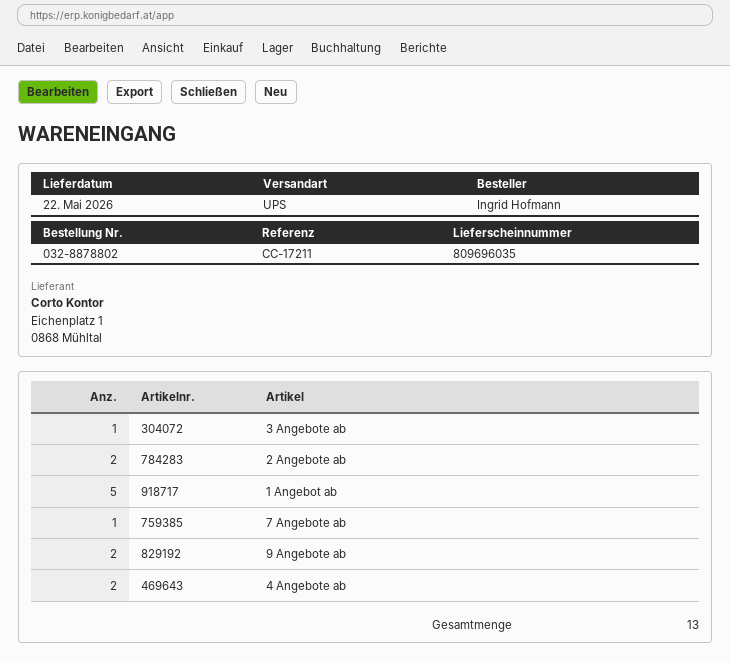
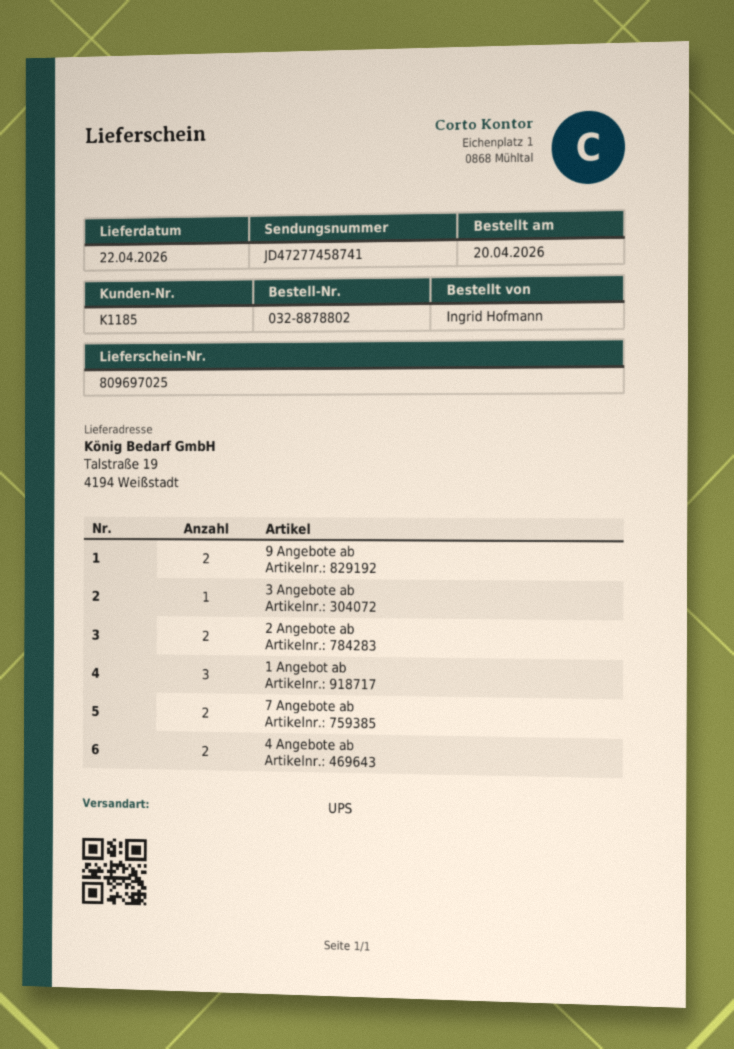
delivery note number: 809696035 -> 809697025
delivery date: 2026-05-22 -> 2026-04-22
1 Angebot ab: 5 -> 3
7 Angebote ab: 1 -> 2

